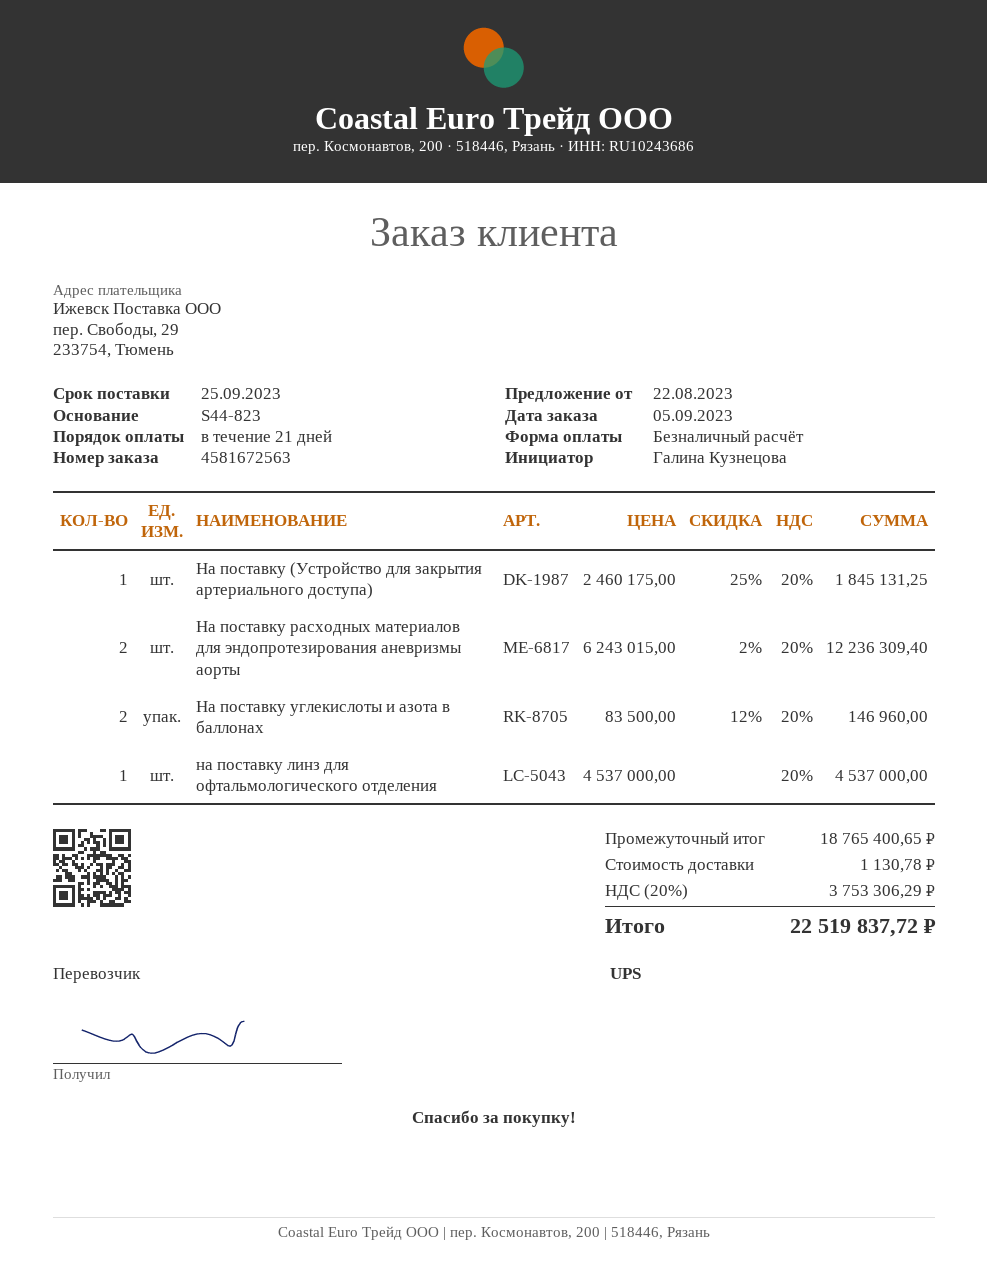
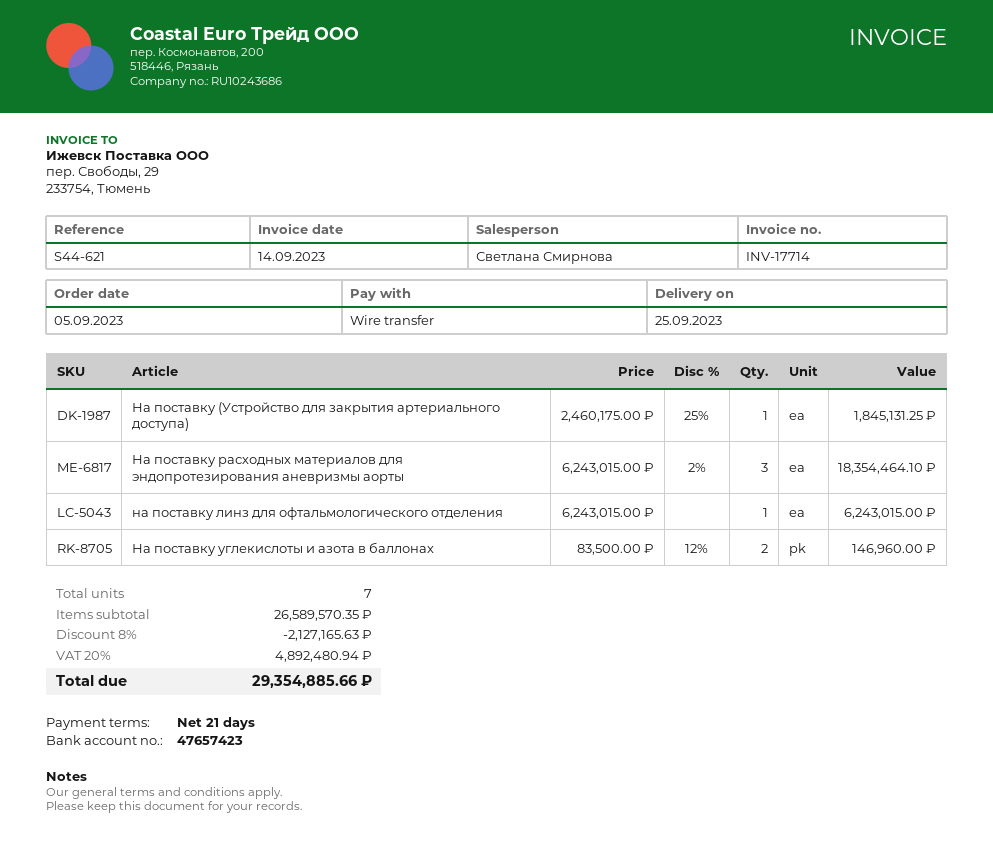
reference: S44-823 -> S44-621
На поставку расходных материалов для эндопротезирования аневризмы аорты: 2 x 6243015.00 - 2% = 12236309.40 -> 3 x 6243015.00 - 2% = 18354464.10
на поставку линз для офтальмологического отделения: 1 x 4537000.00 = 4537000.00 -> 1 x 6243015.00 = 6243015.00
subtotal: 18765400.65 -> 26589570.35
discount: none -> 8% = 2127165.63
shipping: 1130.78 -> none
tax: 20% = 3753306.29 -> 20% = 4892480.94
total: 22519837.72 -> 29354885.66

